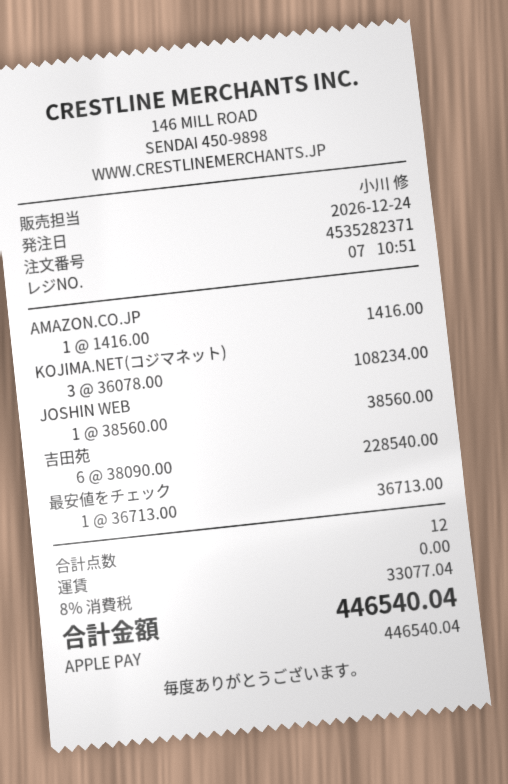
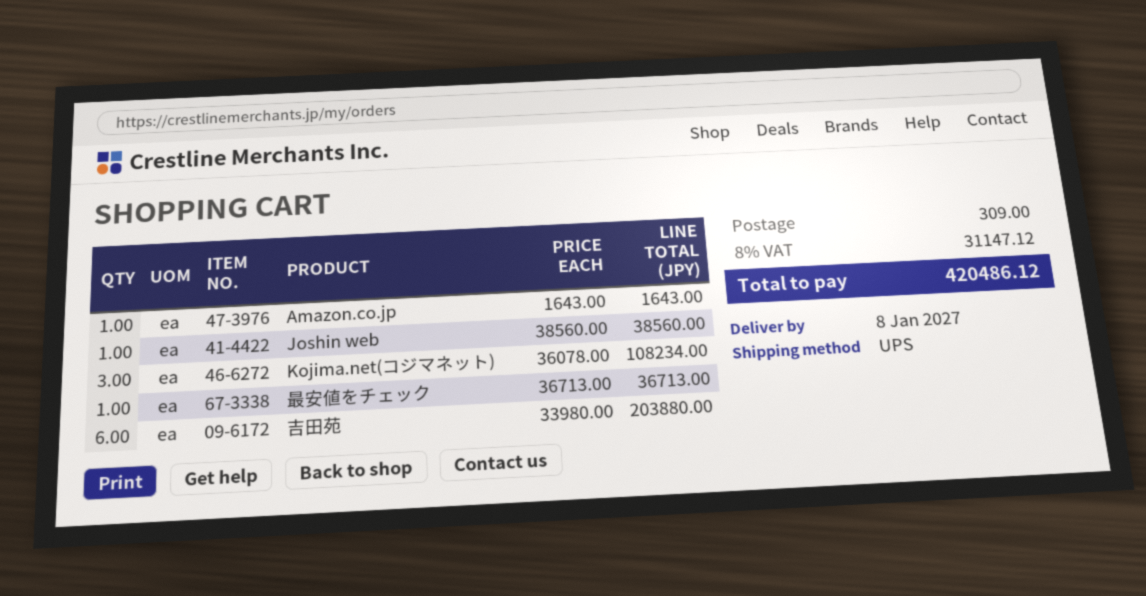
AMAZON.CO.JP: 1 x 1416.00 = 1416.00 -> 1 x 1643.00 = 1643.00
吉田苑: 6 x 38090.00 = 228540.00 -> 6 x 33980.00 = 203880.00
shipping: 0.00 -> 309.00
tax: 8% = 33077.04 -> 8% = 31147.12
total: 446540.04 -> 420486.12

